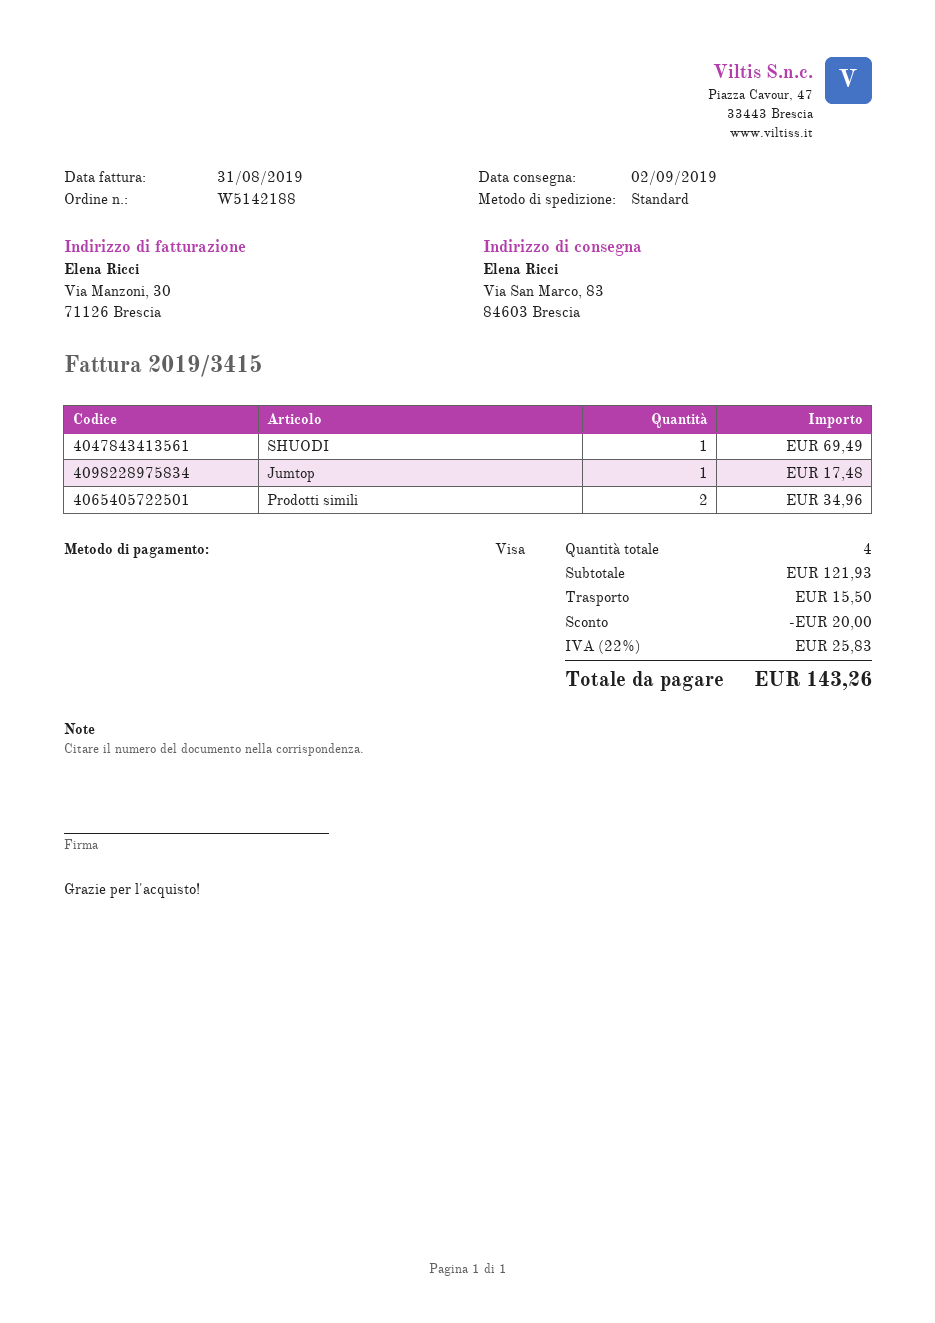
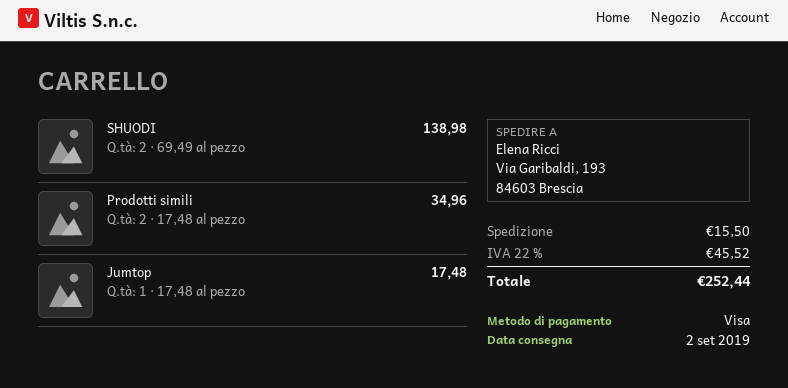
ship to: Via San Marco, 83, 84603 Brescia -> Via Garibaldi, 193, 84603 Brescia
SHUODI: 1 for 69.49 -> 2 for 138.98
discount: 20.00 -> none
tax: 22% = 25.83 -> 22% = 45.52
total: 143.26 -> 252.44

